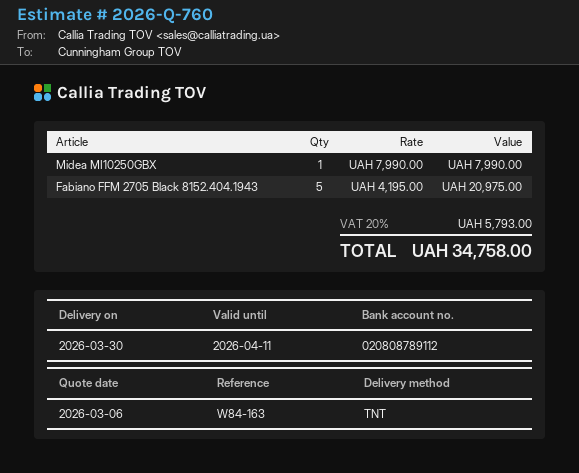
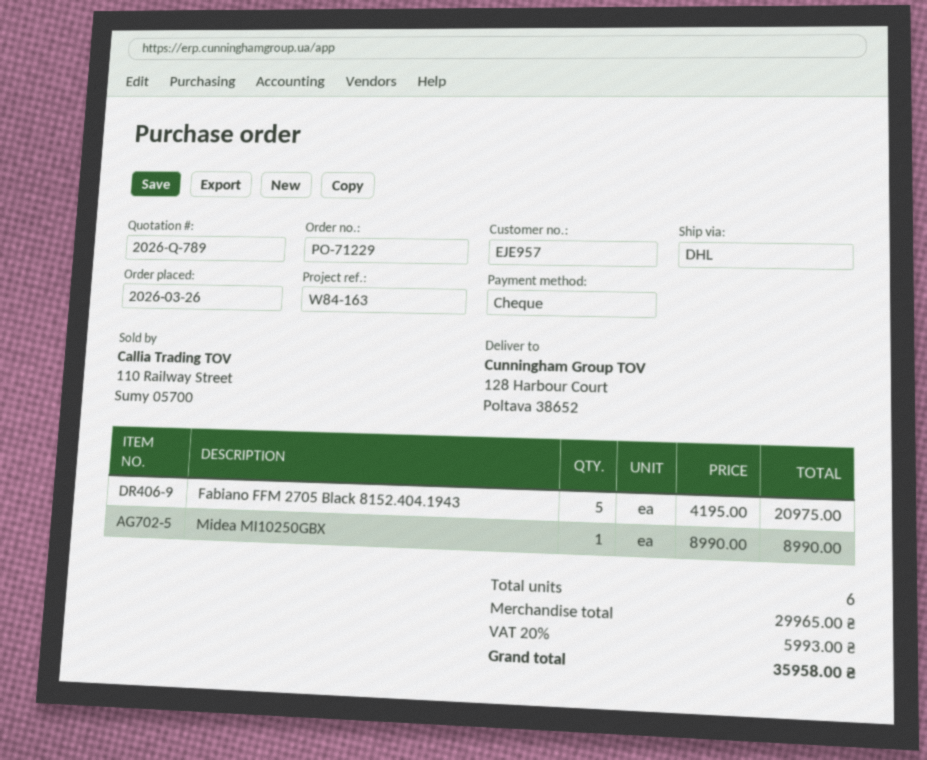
quote number: 2026-Q-760 -> 2026-Q-789
shipping method: TNT -> DHL
Midea MI10250GBX: 1 x 7990.00 = 7990.00 -> 1 x 8990.00 = 8990.00
tax: 20% = 5793.00 -> 20% = 5993.00
total: 34758.00 -> 35958.00

